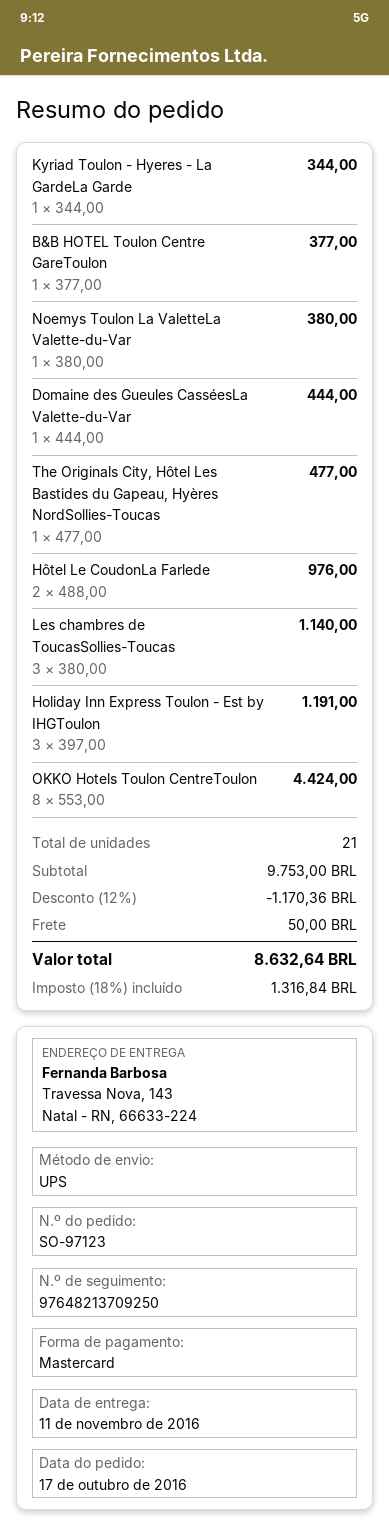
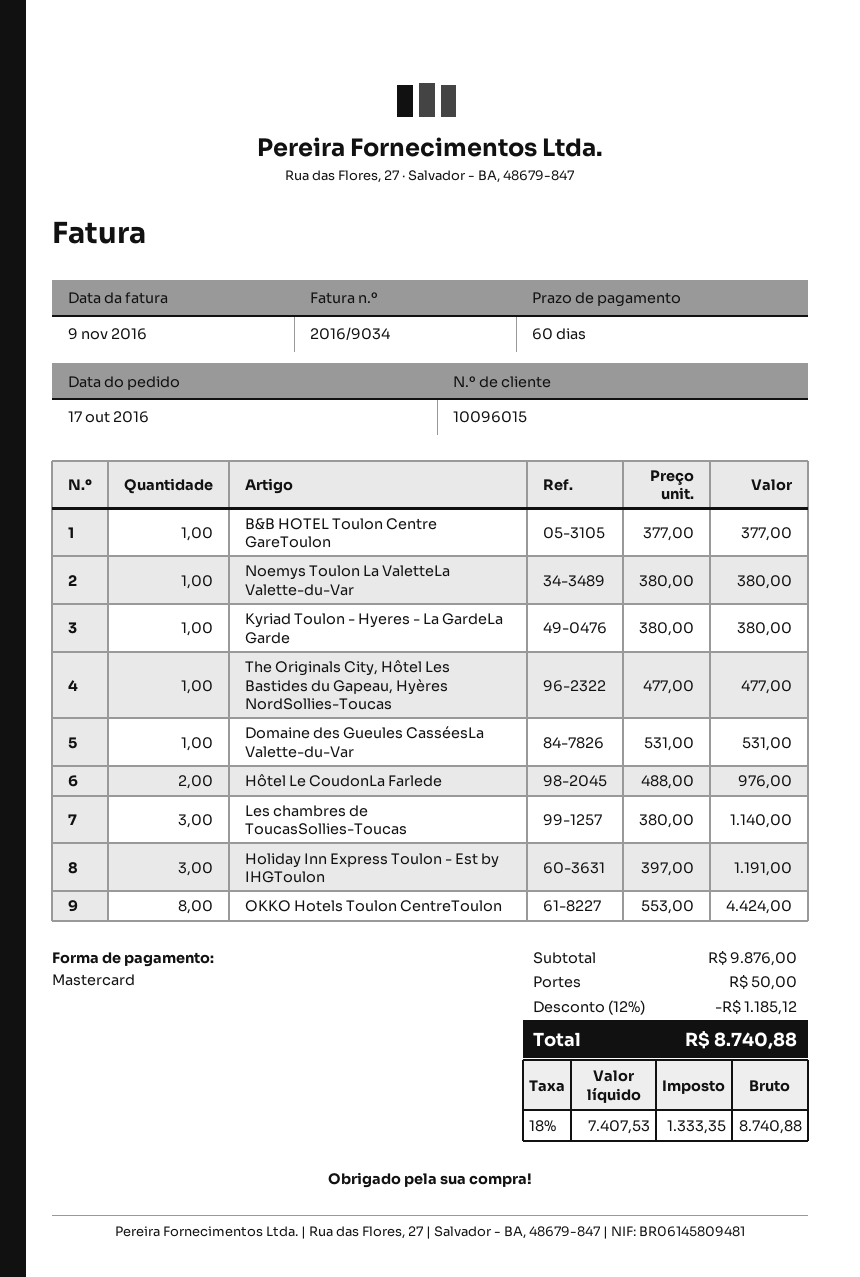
Kyriad Toulon - Hyeres - La GardeLa Garde: 1 x 344.00 = 344.00 -> 1 x 380.00 = 380.00
Domaine des Gueules CasséesLa Valette-du-Var: 1 x 444.00 = 444.00 -> 1 x 531.00 = 531.00
subtotal: 9753.00 -> 9876.00
discount: 12% = 1170.36 -> 12% = 1185.12
tax: 18% = 1316.84 -> 18% = 1333.35
total: 8632.64 -> 8740.88

